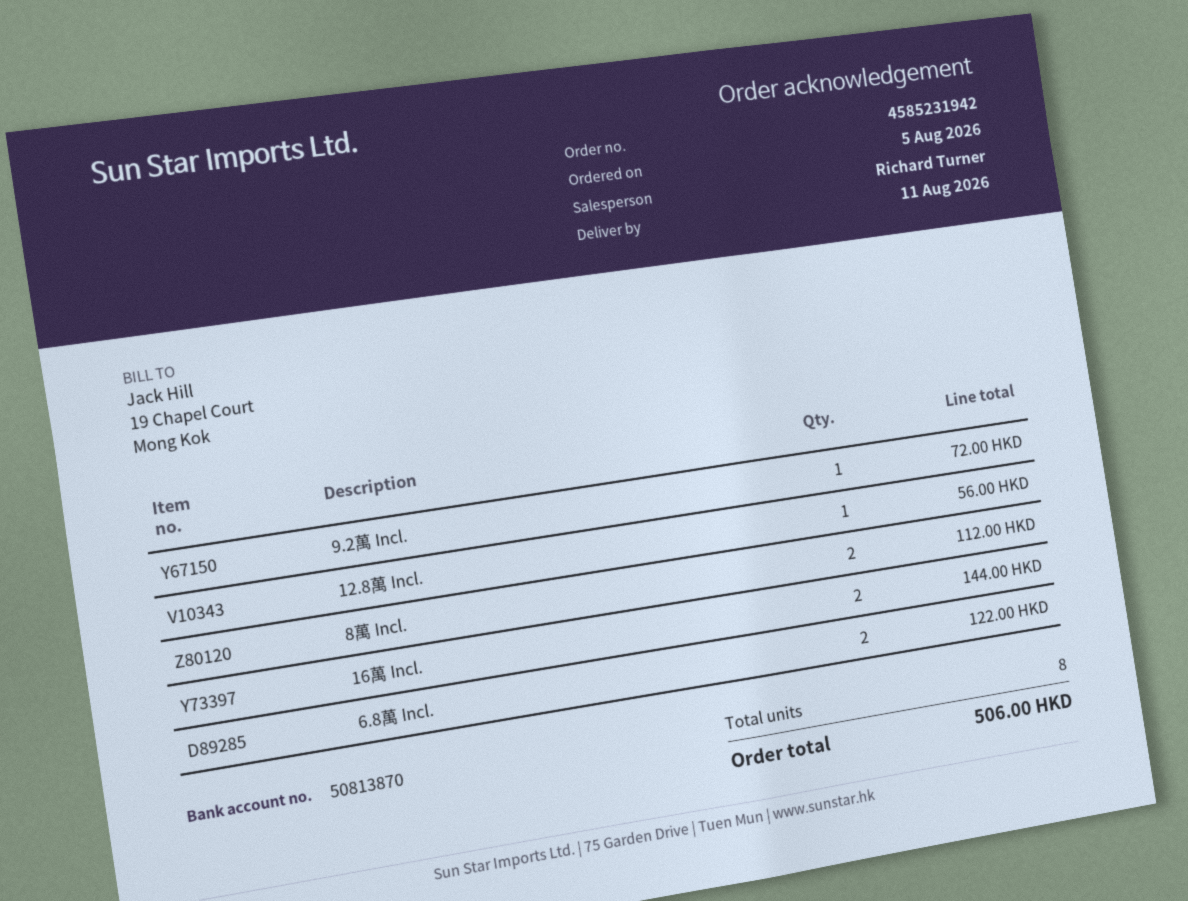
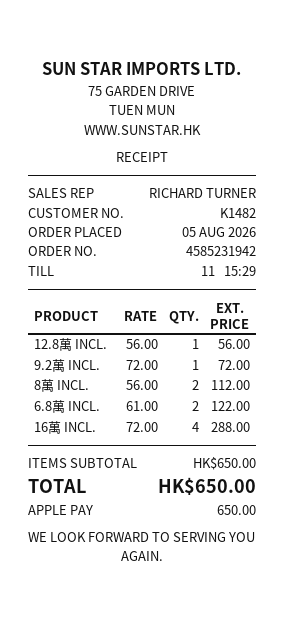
16萬 Incl.: 2 for 144.00 -> 4 for 288.00
total: 506.00 -> 650.00

